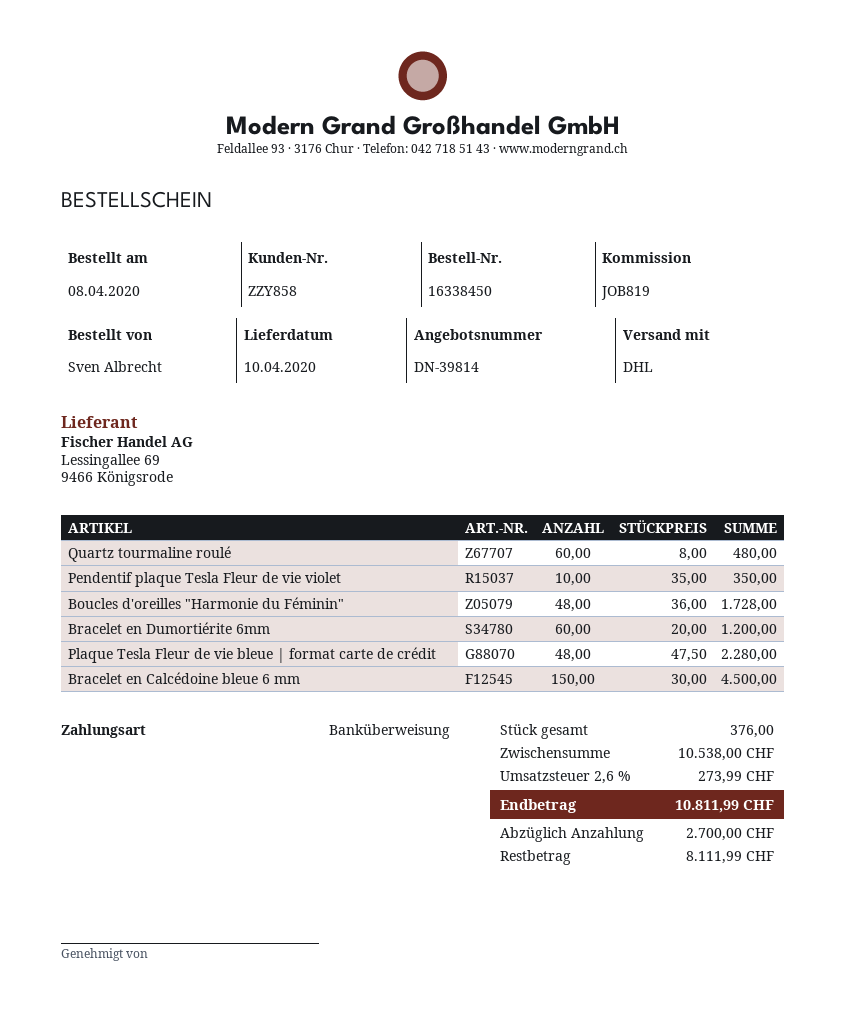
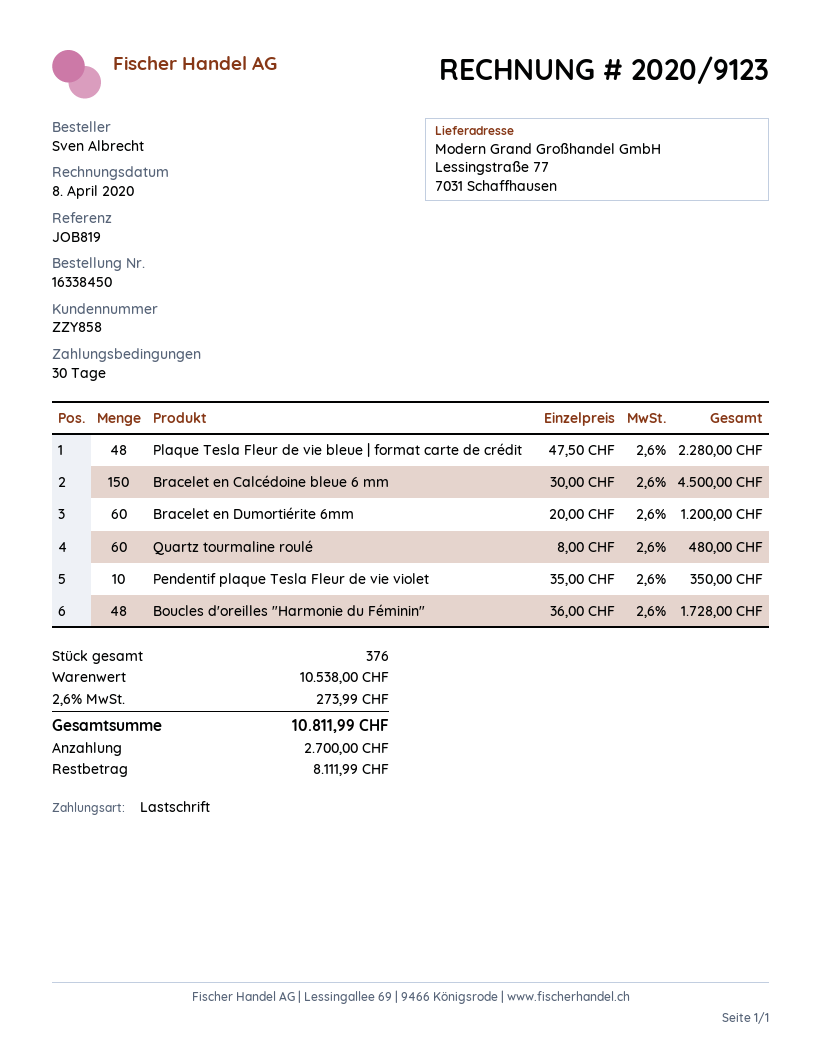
payment method: bank transfer -> direct debit

